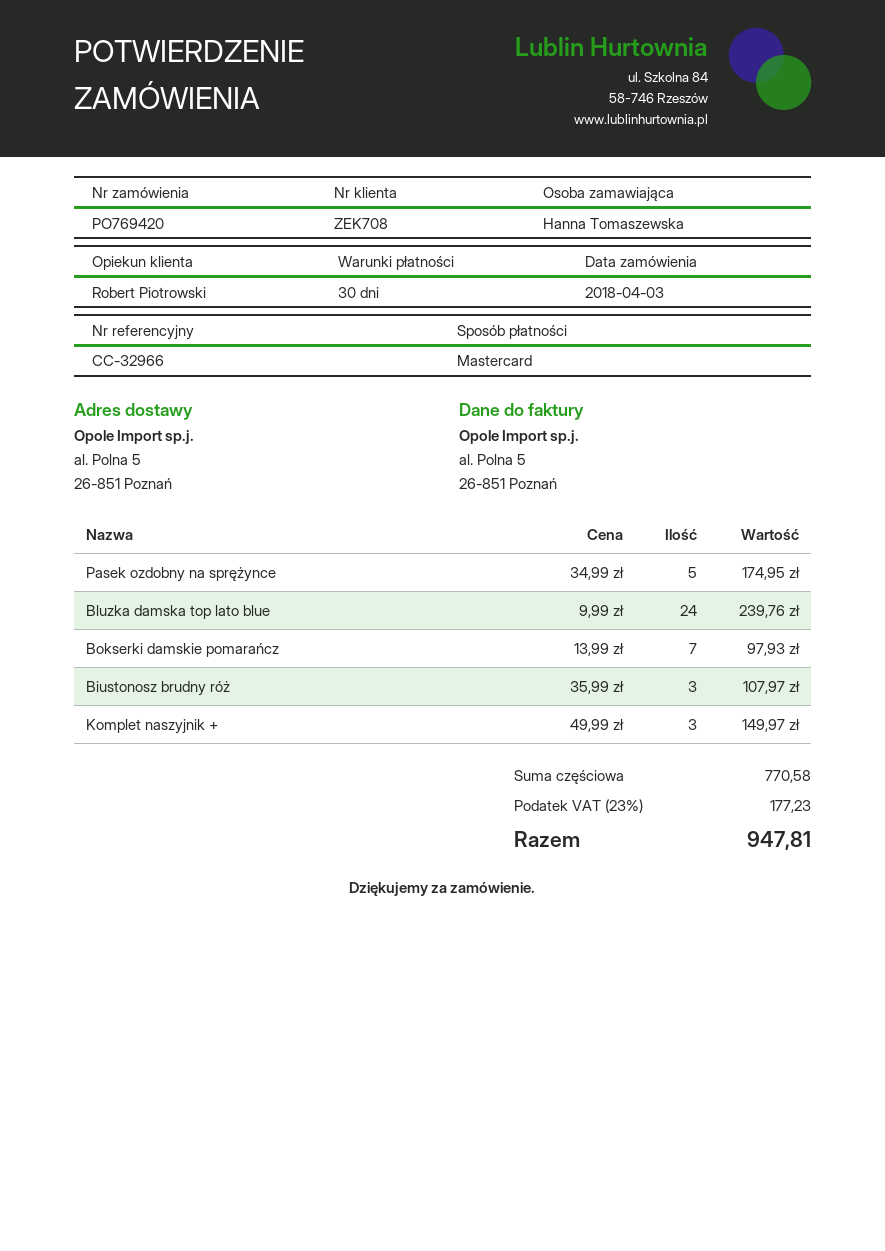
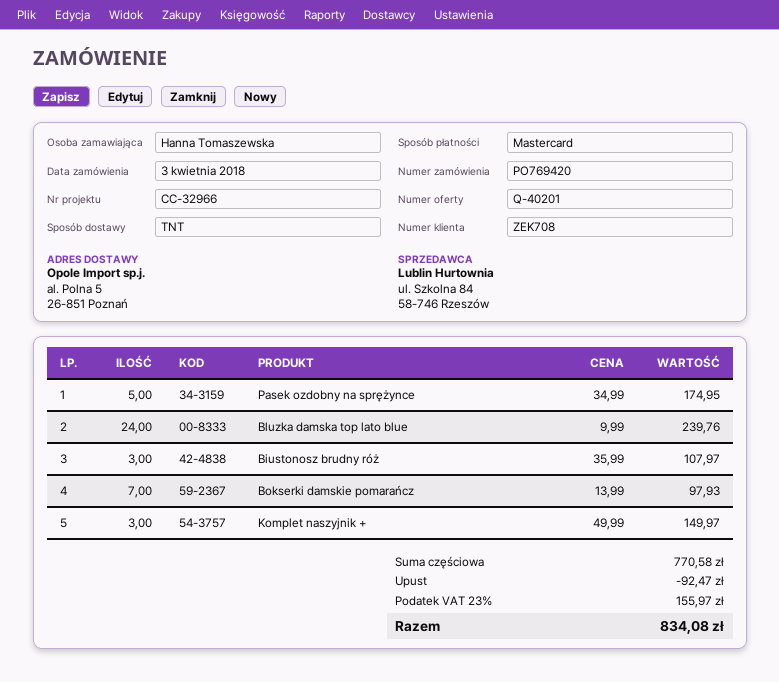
discount: none -> 92.47
tax: 23% = 177.23 -> 23% = 155.97
total: 947.81 -> 834.08

